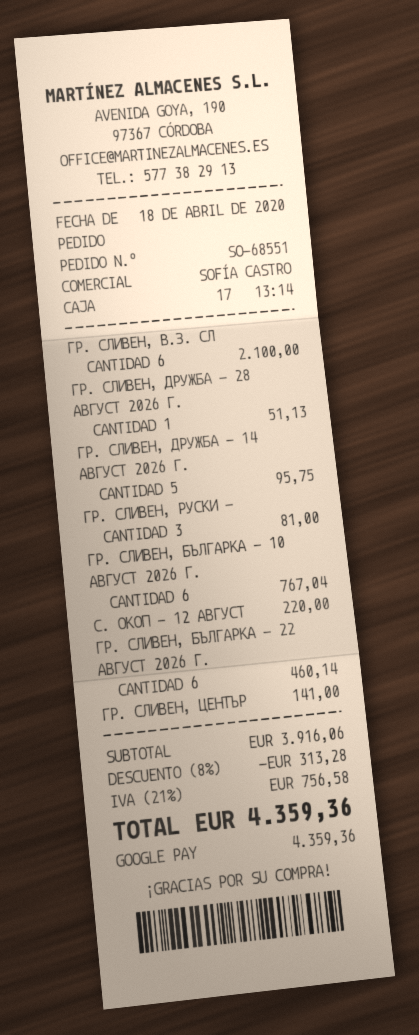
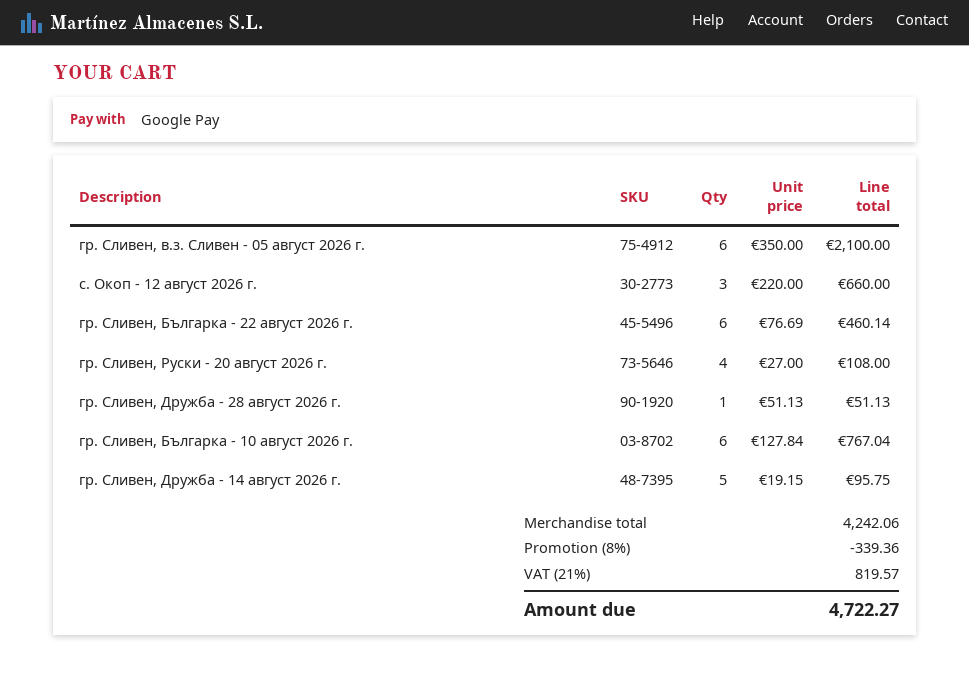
ГР. СЛИВЕН, РУСКИ -: 3 for 81.00 -> 4 for 108.00
С. ОКОП - 12 АВГУСТ: 1 for 220.00 -> 3 for 660.00
ГР. СЛИВЕН, ЦЕНТЪР: 1 for 141.00 -> none
subtotal: 3916.06 -> 4242.06
discount: 8% = 313.28 -> 8% = 339.36
tax: 21% = 756.58 -> 21% = 819.57
total: 4359.36 -> 4722.27

